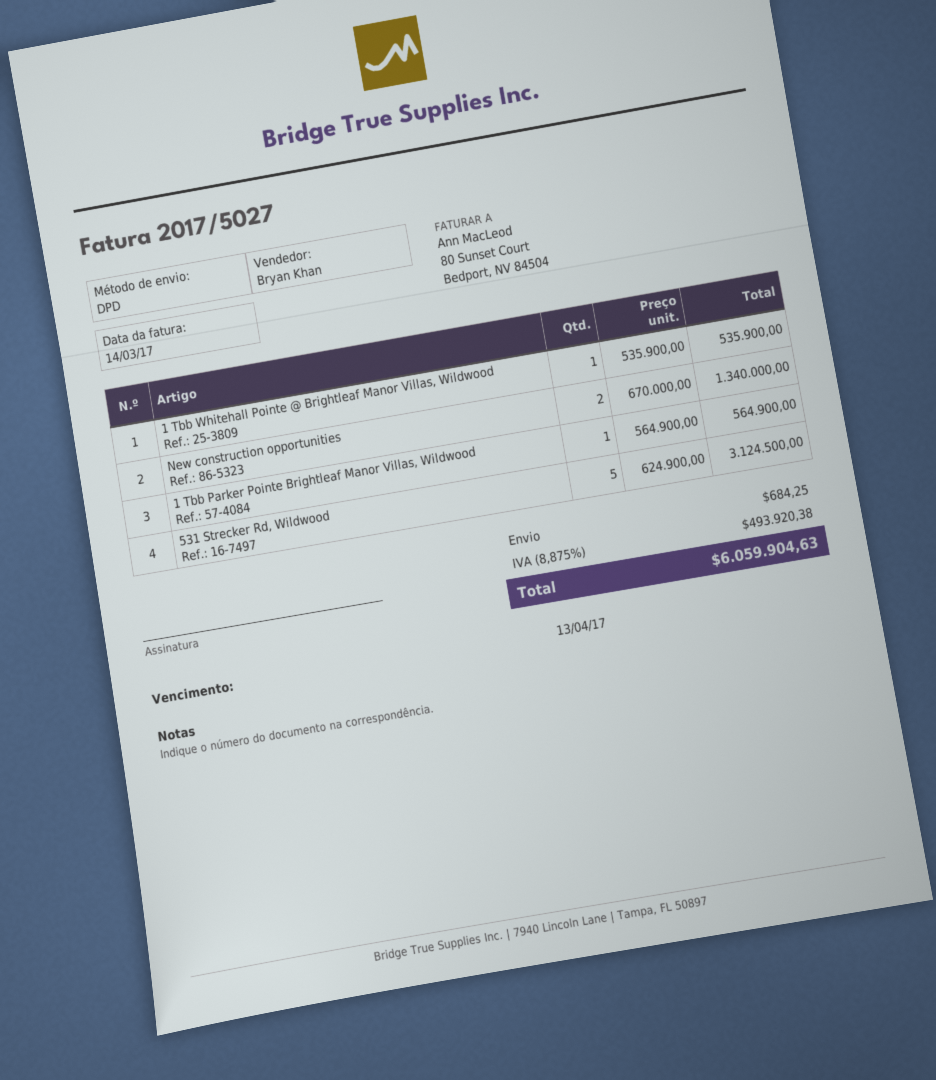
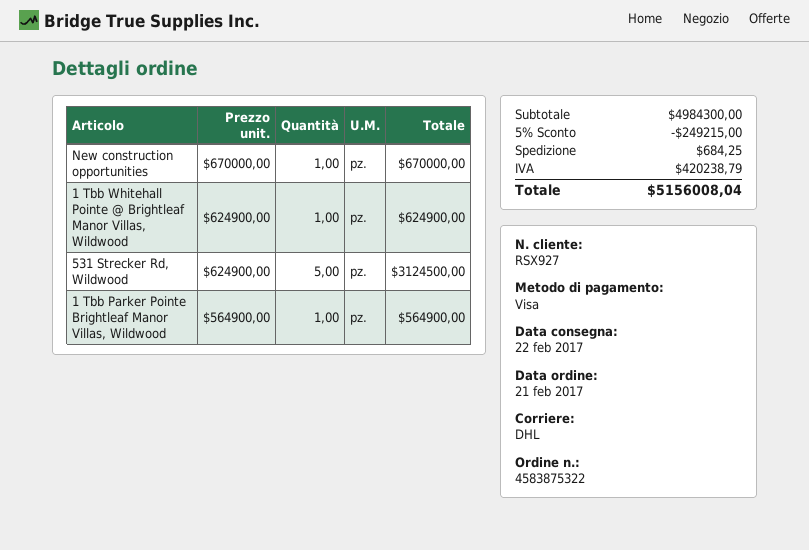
shipping method: DPD -> DHL
1 Tbb Whitehall Pointe @ Brightleaf Manor Villas, Wildwood: 1 x 535900.00 = 535900.00 -> 1 x 624900.00 = 624900.00
New construction opportunities: 2 x 670000.00 = 1340000.00 -> 1 x 670000.00 = 670000.00
discount: none -> 5% = 249215.00
tax: 493920.38 -> 420238.79
total: 6059904.63 -> 5156008.04

